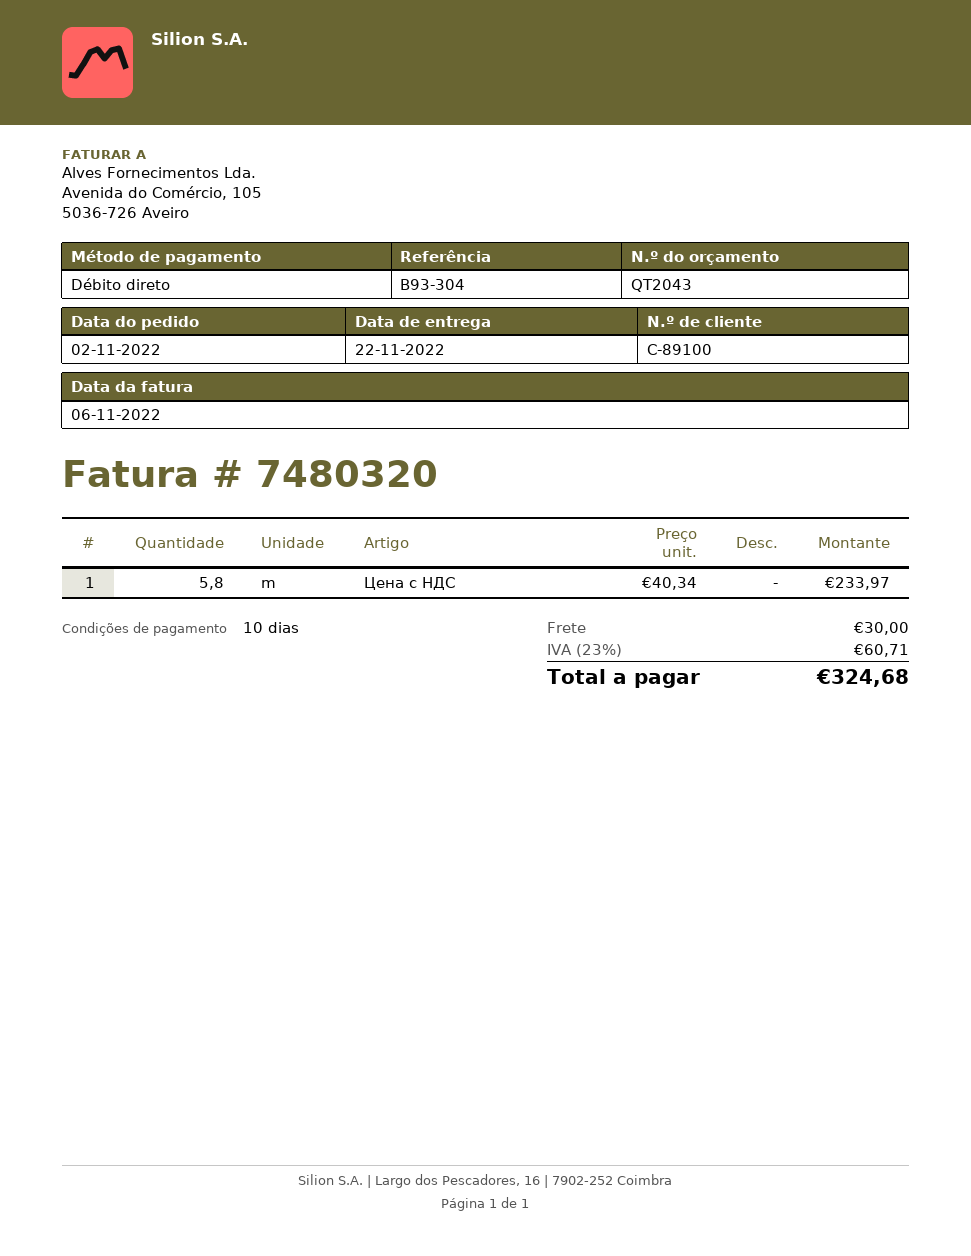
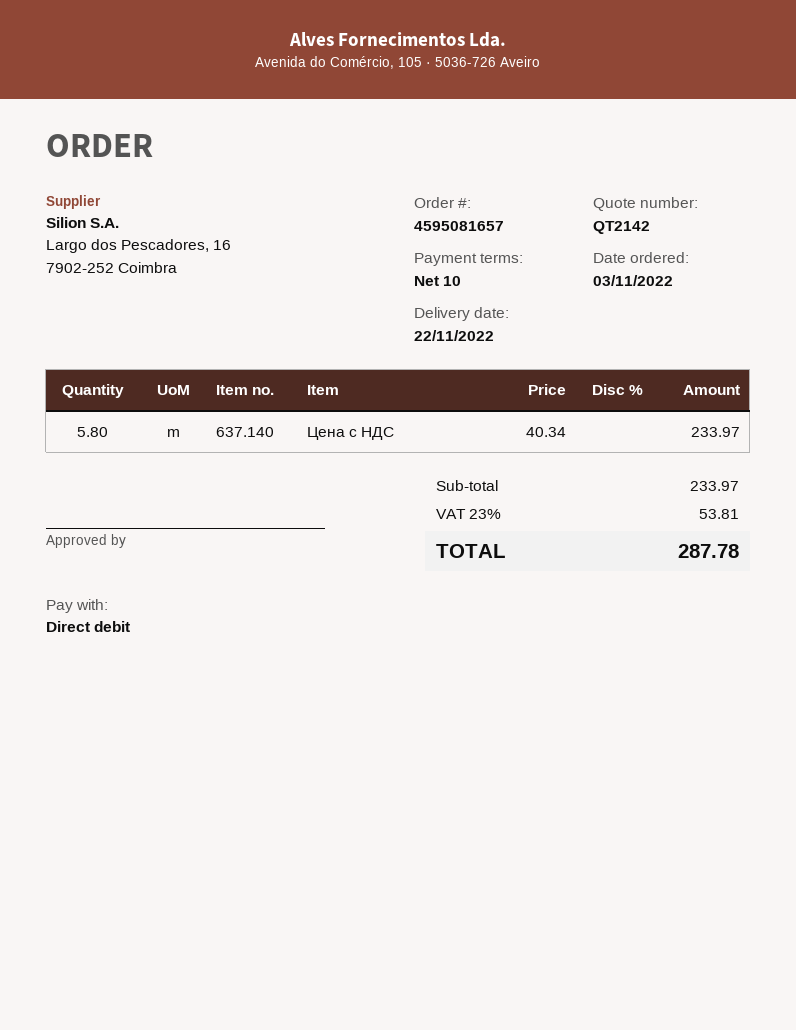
quote number: QT2043 -> QT2142
order date: 2022-11-02 -> 2022-11-03
shipping: 30.00 -> none
tax: 23% = 60.71 -> 23% = 53.81
total: 324.68 -> 287.78

